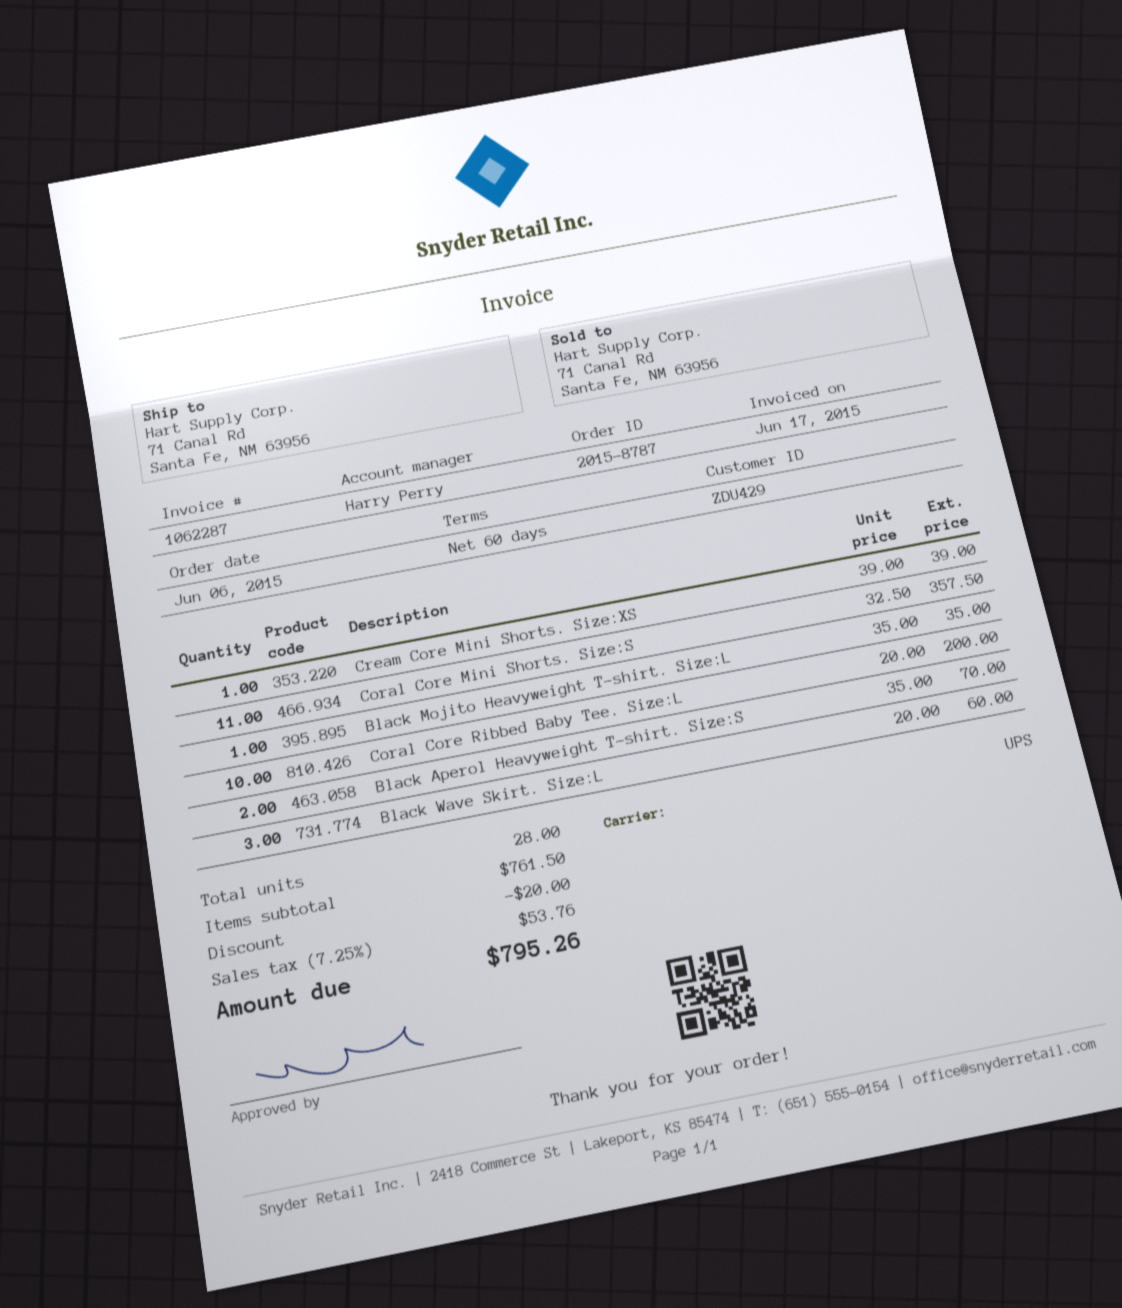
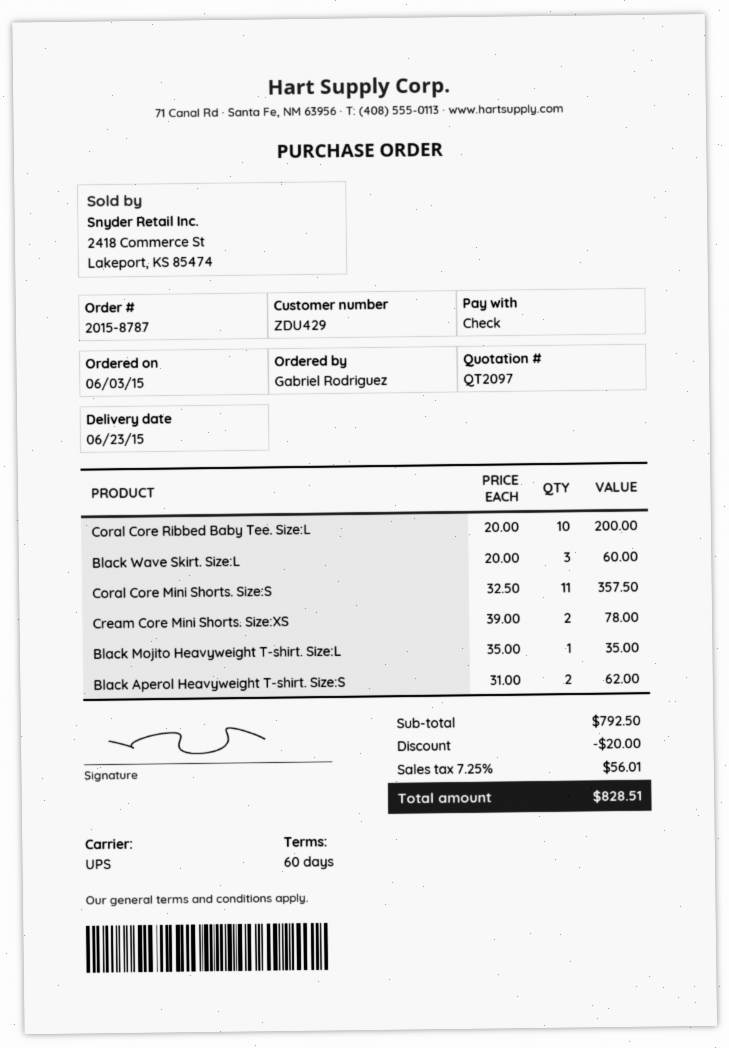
order date: 2015-06-06 -> 2015-06-03
Cream Core Mini Shorts. Size:XS: 1 x 39.00 = 39.00 -> 2 x 39.00 = 78.00
Black Aperol Heavyweight T-shirt. Size:S: 2 x 35.00 = 70.00 -> 2 x 31.00 = 62.00
subtotal: 761.50 -> 792.50
tax: 7.25% = 53.76 -> 7.25% = 56.01
total: 795.26 -> 828.51

